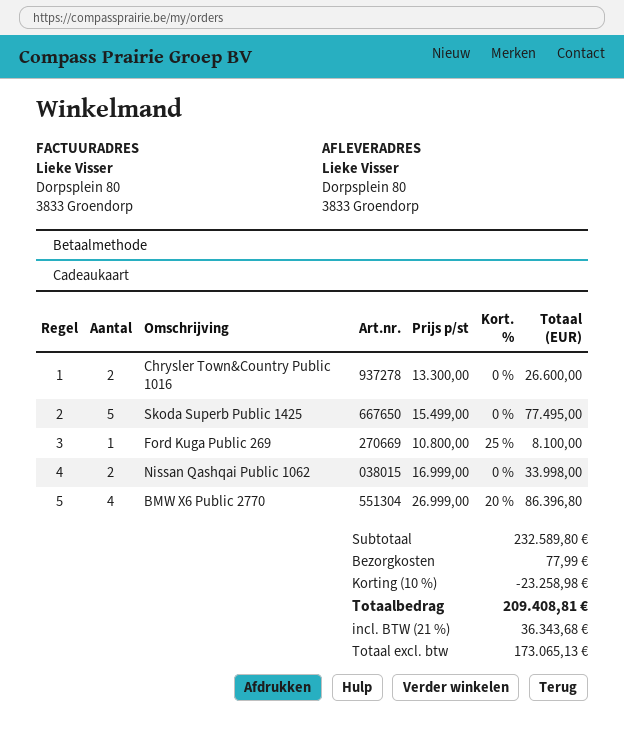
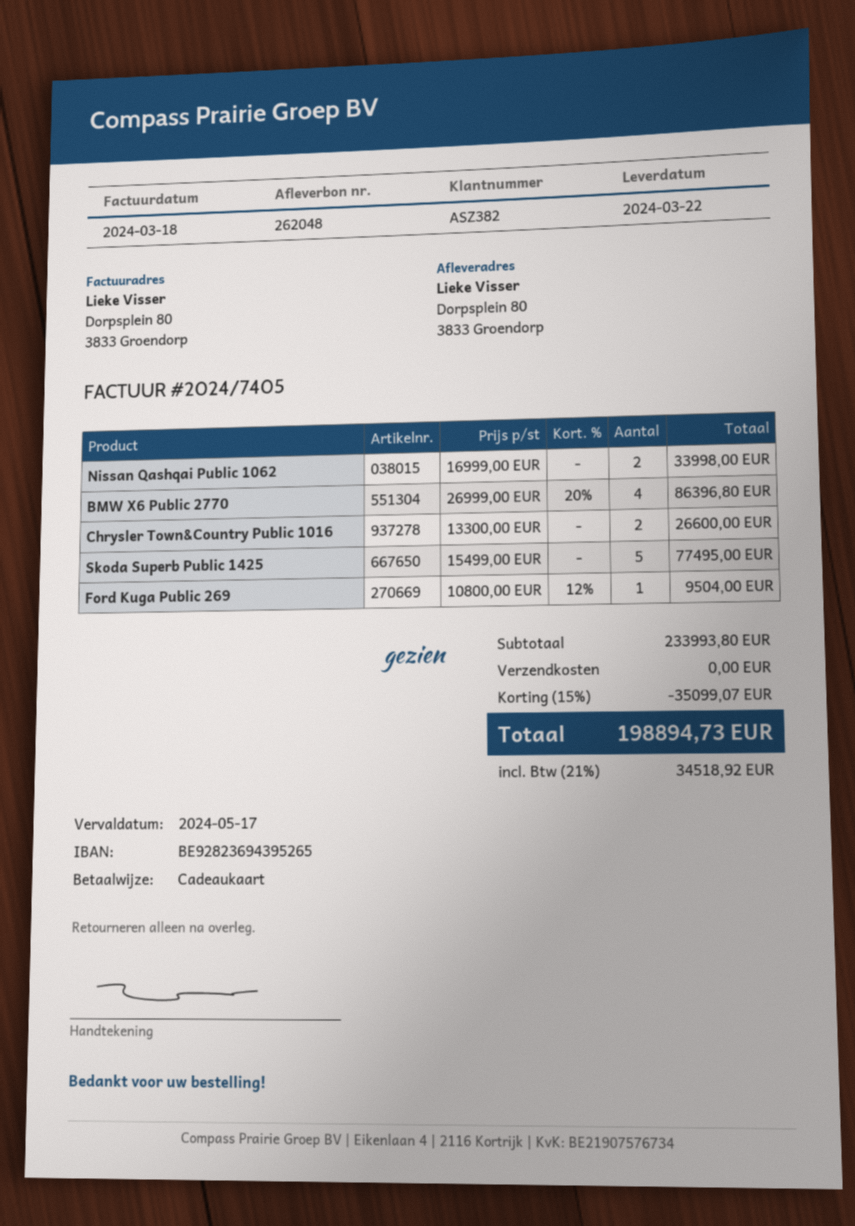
Ford Kuga Public 269: 1 x 10800.00 - 25% = 8100.00 -> 1 x 10800.00 - 12% = 9504.00
subtotal: 232589.80 -> 233993.80
discount: 10% = 23258.98 -> 15% = 35099.07
shipping: 77.99 -> 0.00
tax: 21% = 36343.68 -> 21% = 34518.92
total: 209408.81 -> 198894.73

